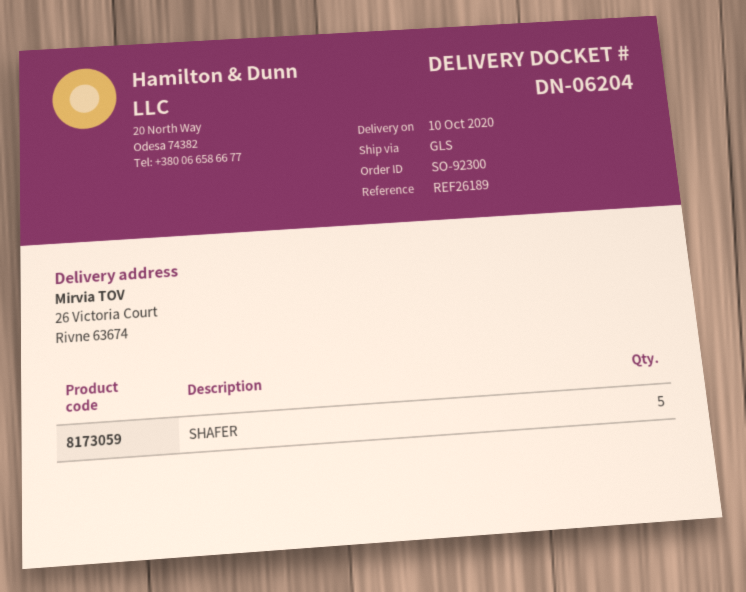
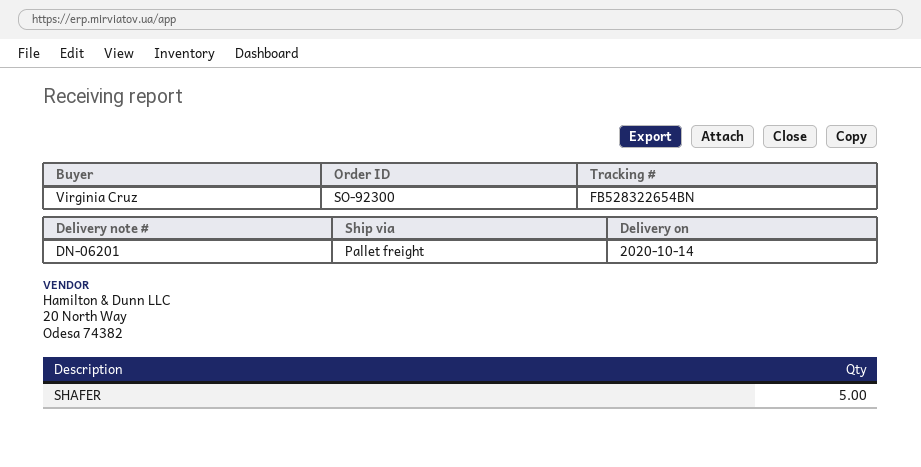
delivery note number: DN-06204 -> DN-06201
delivery date: 2020-10-10 -> 2020-10-14
shipping method: GLS -> pallet freight

